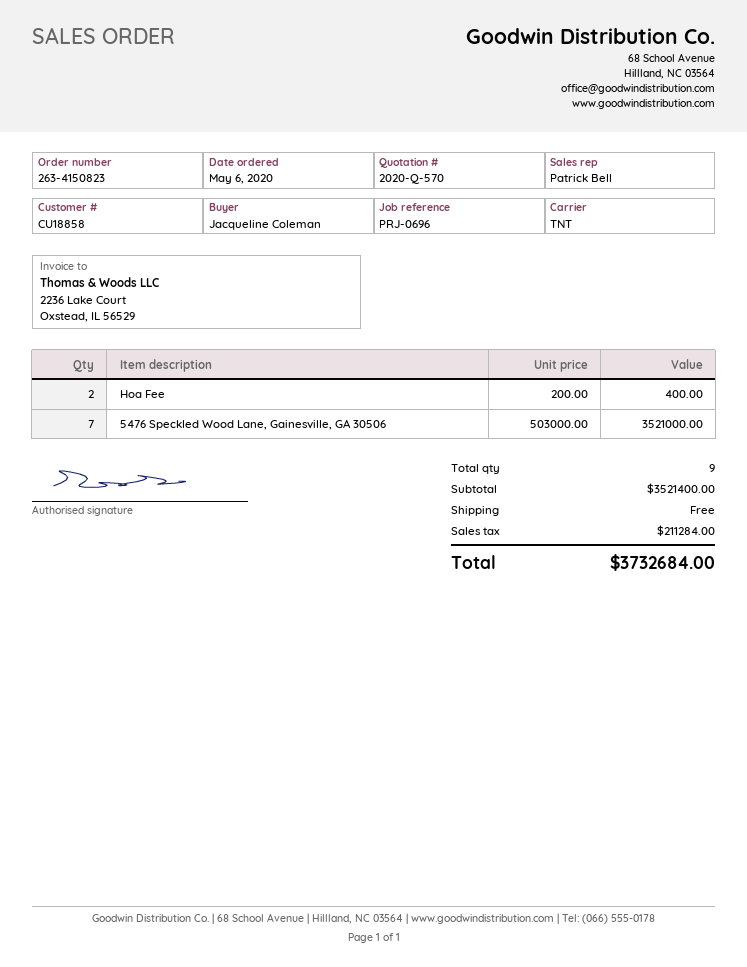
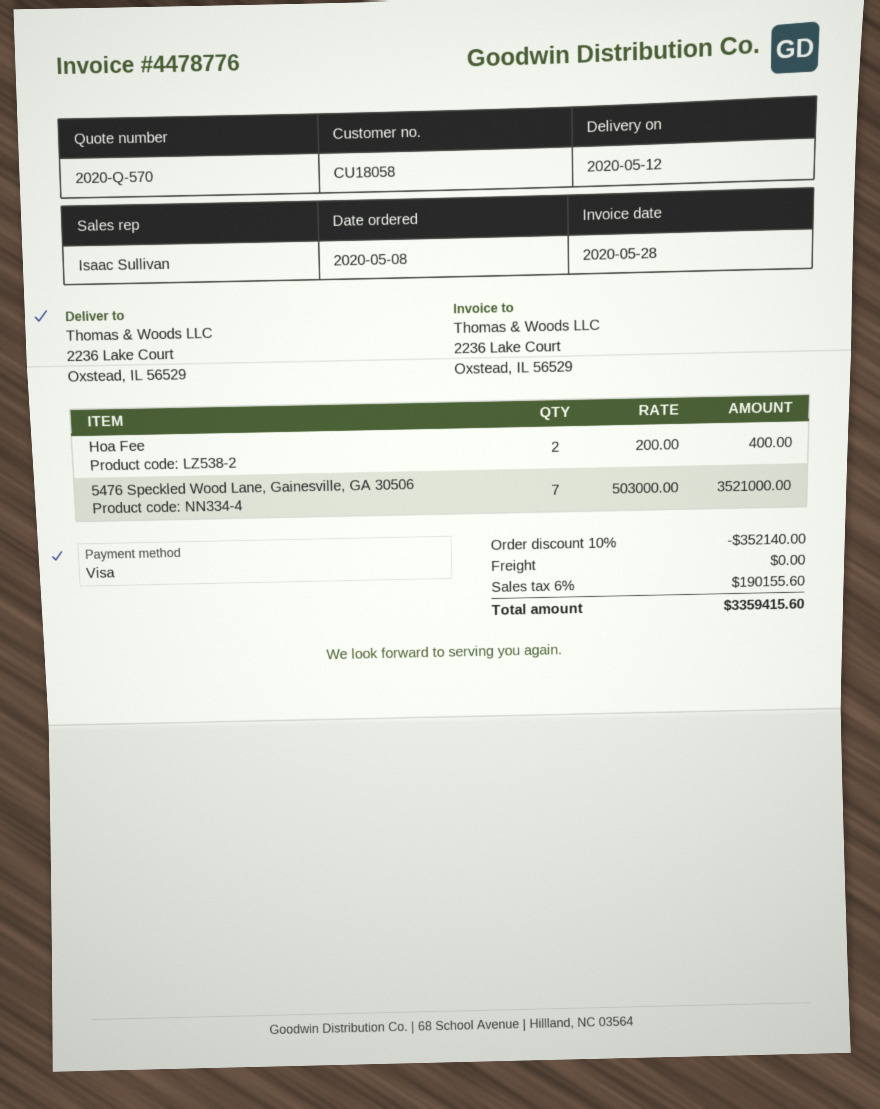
order date: 2020-05-06 -> 2020-05-08
customer number: CU18858 -> CU18058
sales rep: Patrick Bell -> Isaac Sullivan
discount: none -> 10% = 352140.00
tax: 211284.00 -> 190155.60
total: 3732684.00 -> 3359415.60

